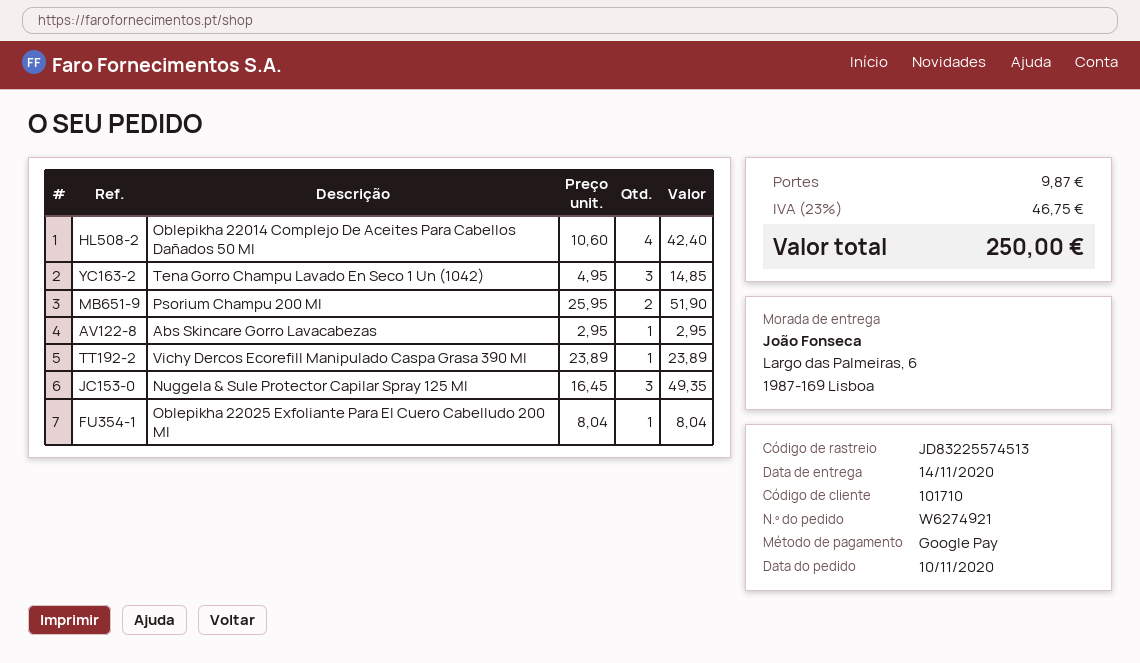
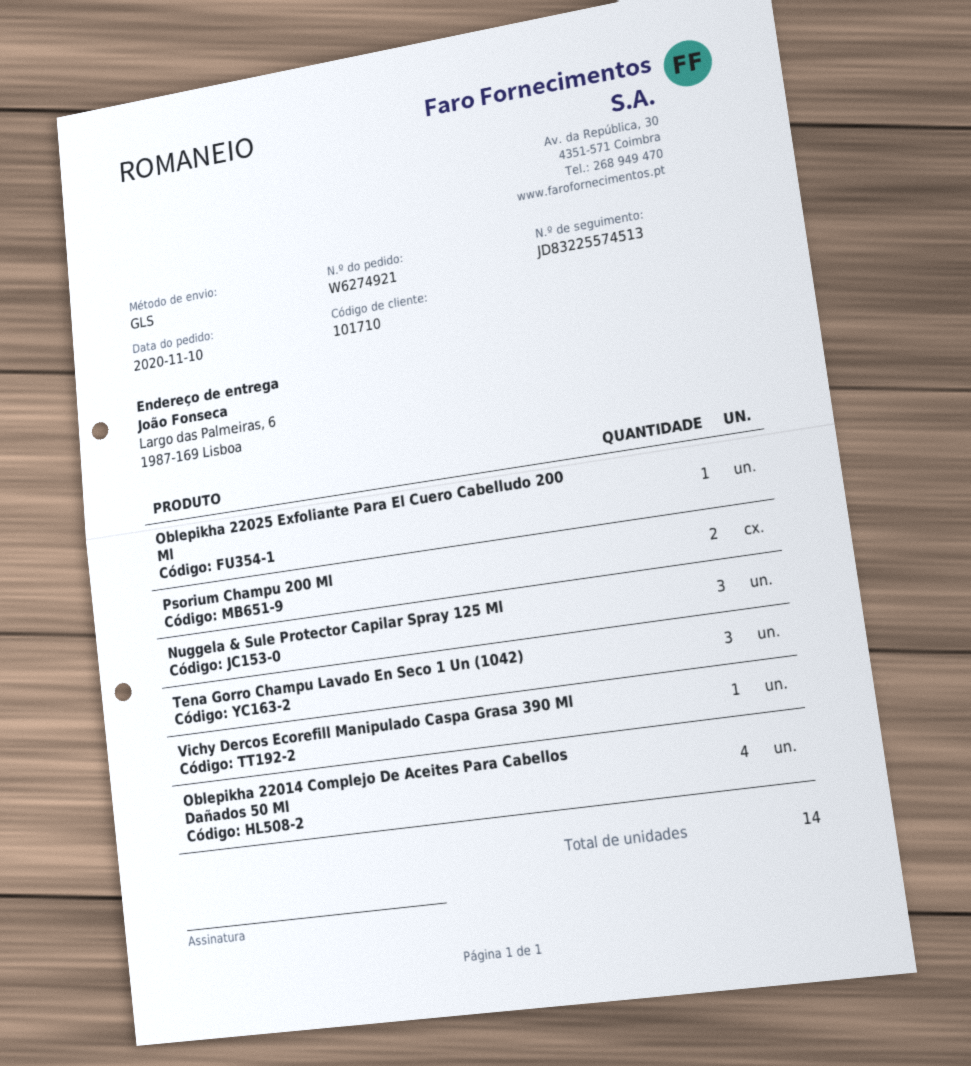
Abs Skincare Gorro Lavacabezas: 1 -> none

